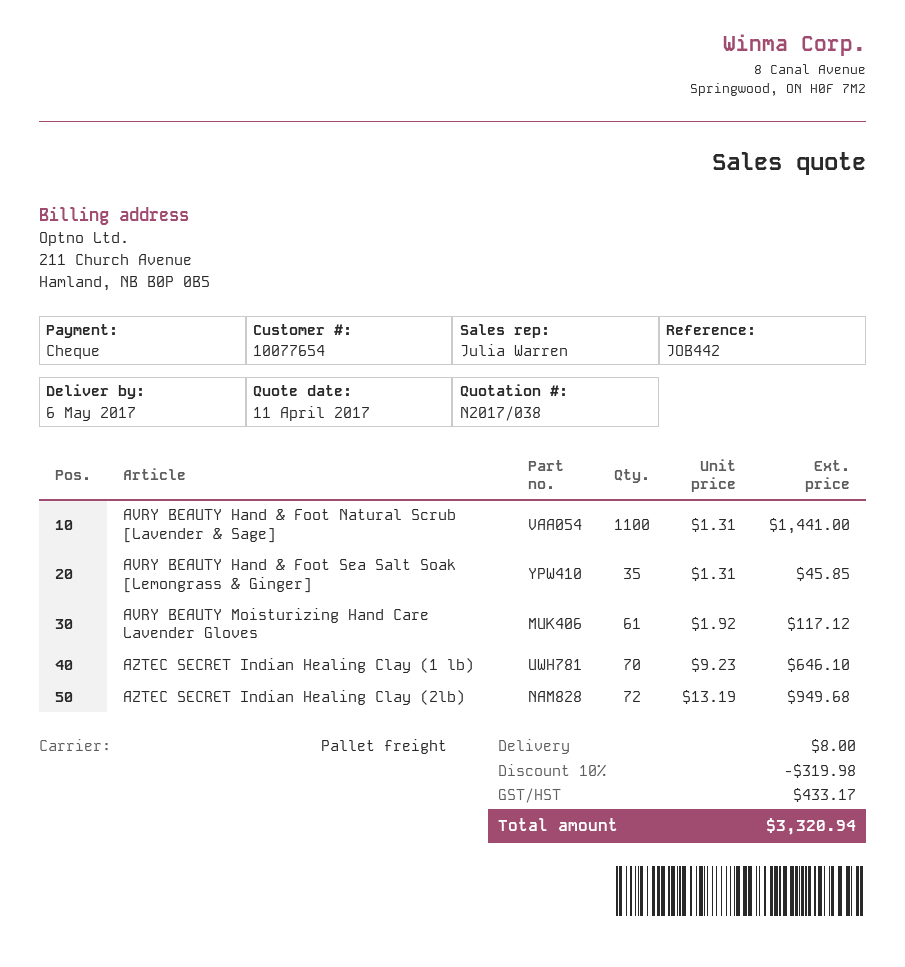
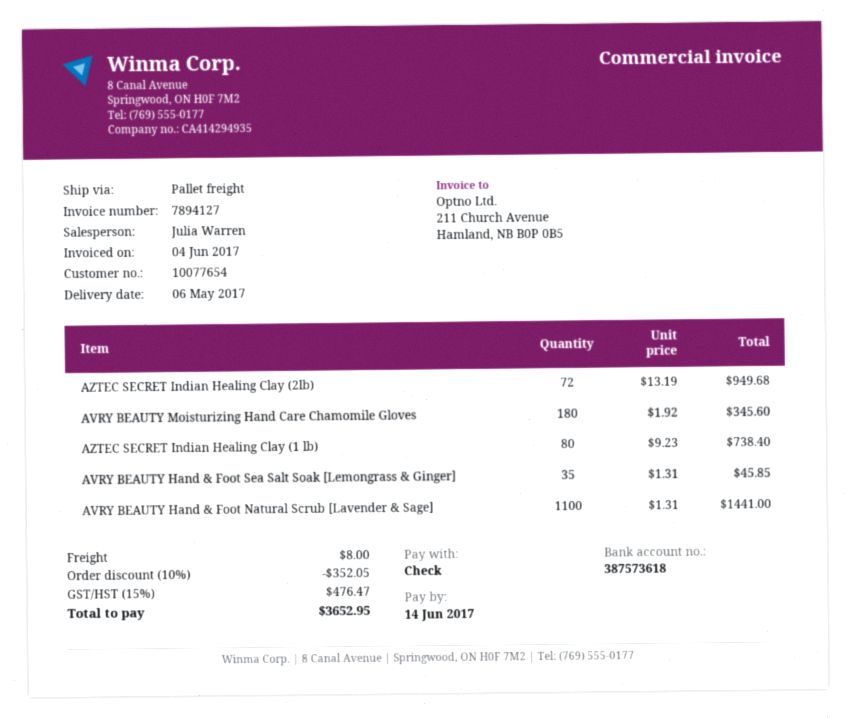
AVRY BEAUTY Moisturizing Hand Care Lavender Gloves: 61 x 1.92 = 117.12 -> none
AZTEC SECRET Indian Healing Clay (1 lb): 70 x 9.23 = 646.10 -> 80 x 9.23 = 738.40
AVRY BEAUTY Moisturizing Hand Care Chamomile Gloves: none -> 180 x 1.92 = 345.60
discount: 10% = 319.98 -> 10% = 352.05
tax: 433.17 -> 476.47
total: 3320.94 -> 3652.95

